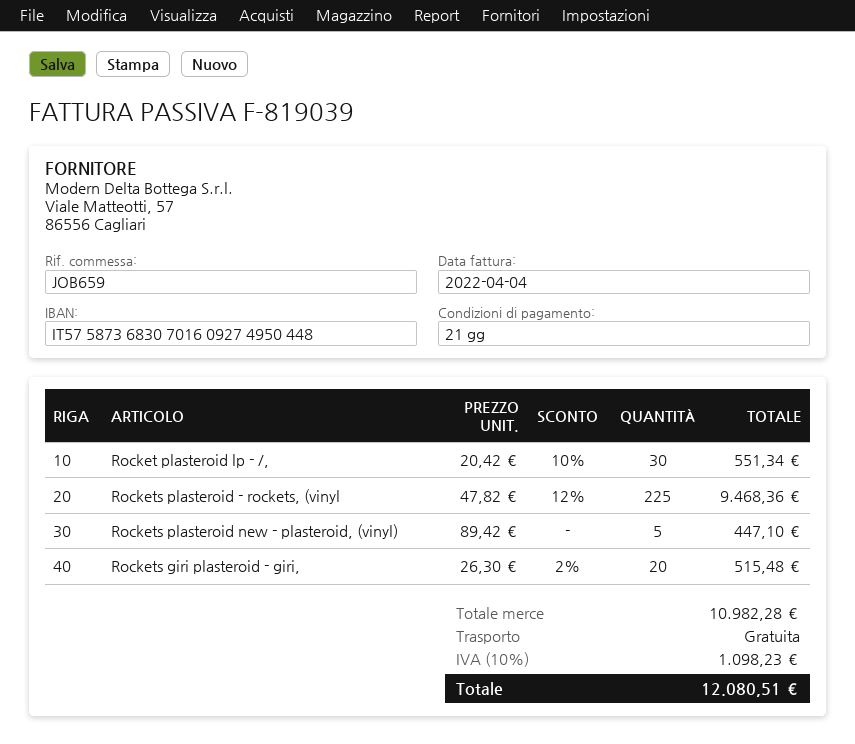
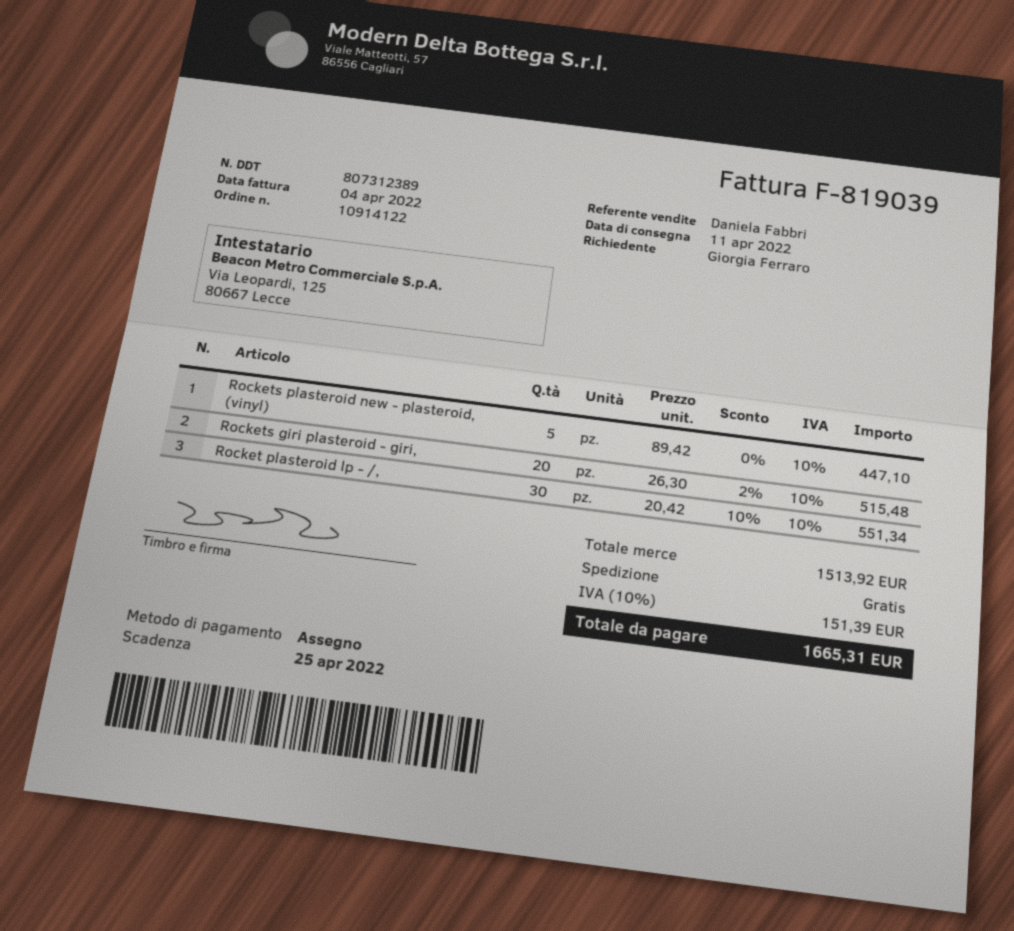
Rockets plasteroid - rockets, (vinyl: 225 x 47.82 - 12% = 9468.36 -> none
subtotal: 10982.28 -> 1513.92
tax: 10% = 1098.23 -> 10% = 151.39
total: 12080.51 -> 1665.31

